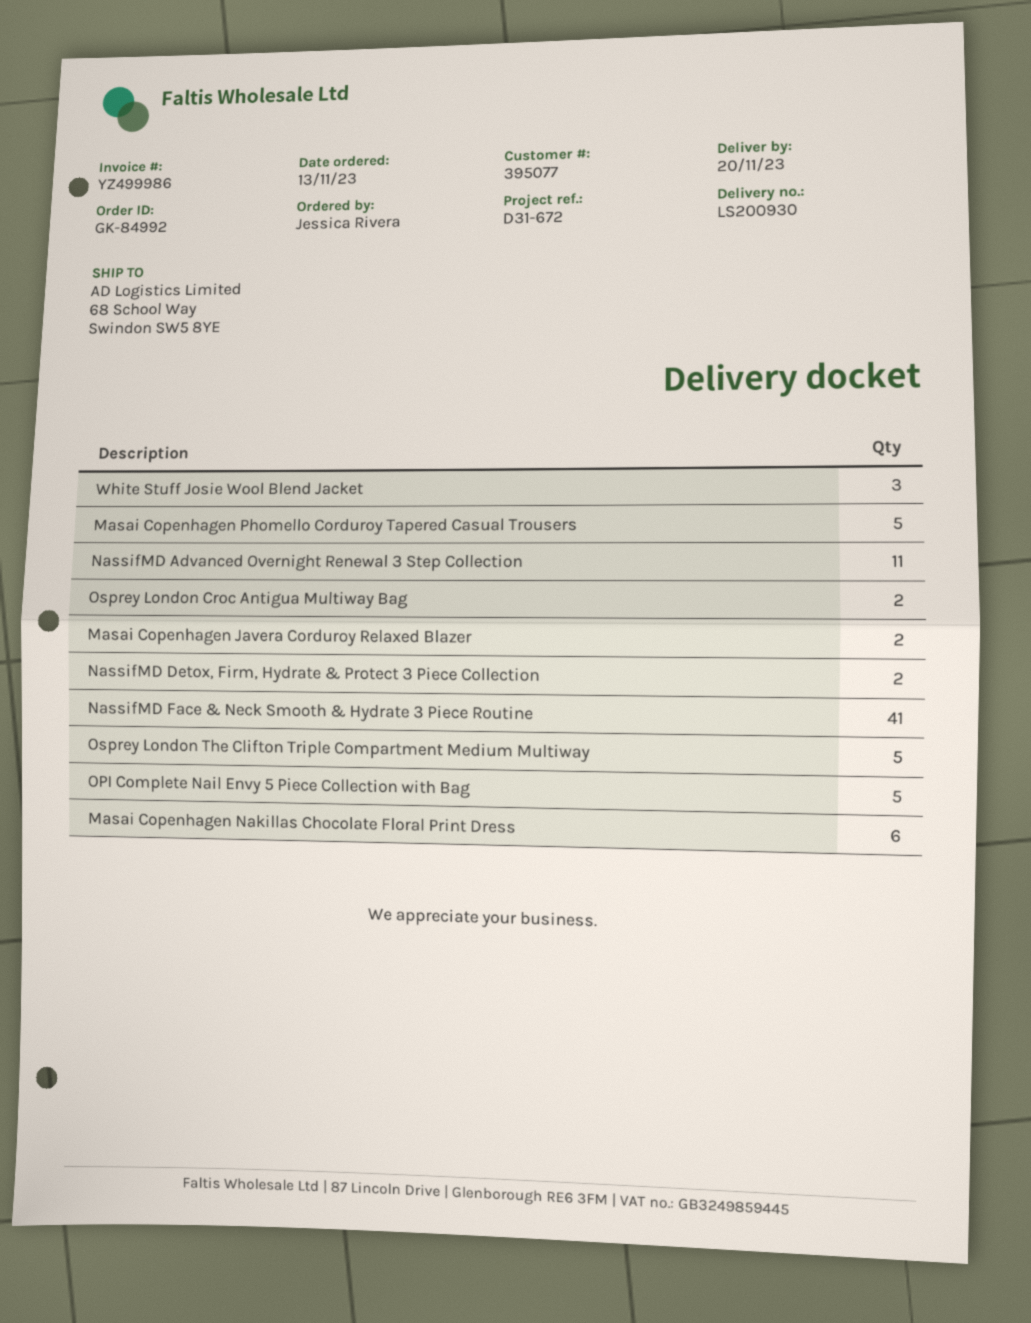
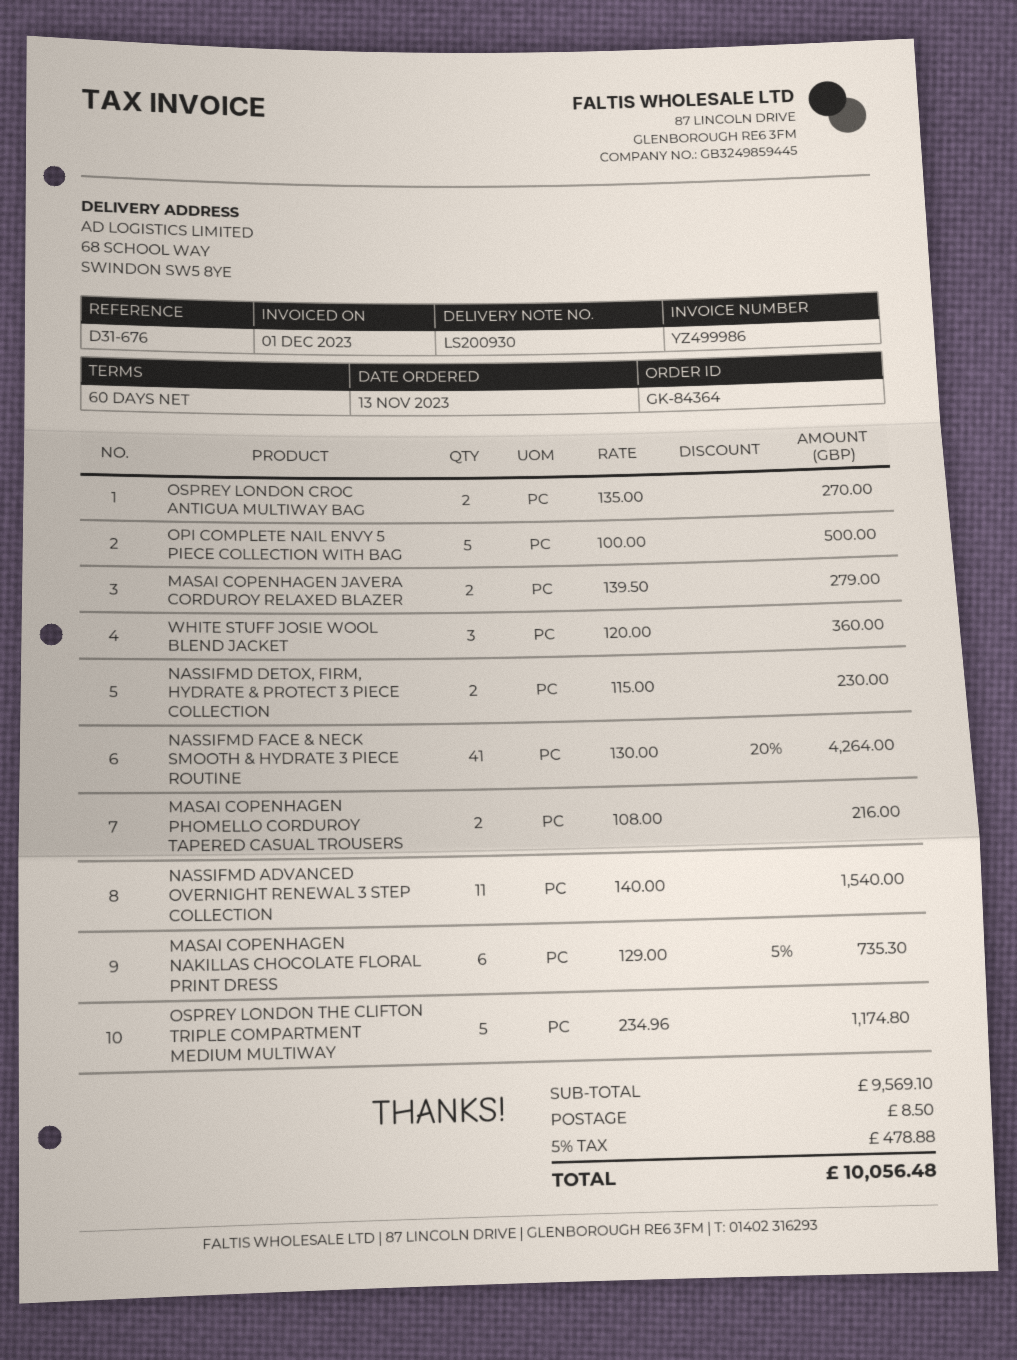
order number: GK-84992 -> GK-84364
reference: D31-672 -> D31-676
Masai Copenhagen Phomello Corduroy Tapered Casual Trousers: 5 -> 2

